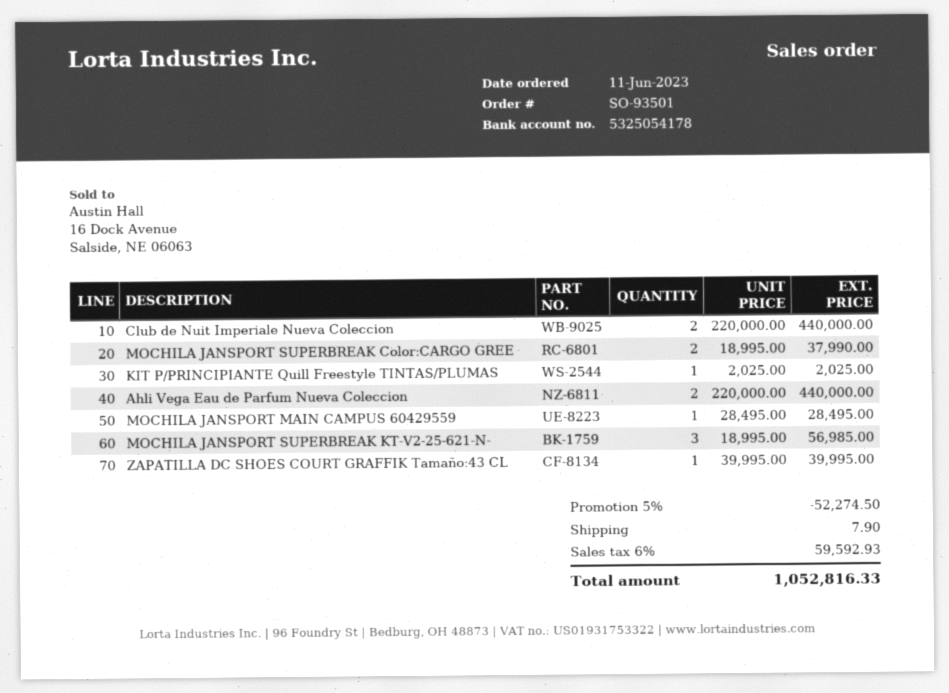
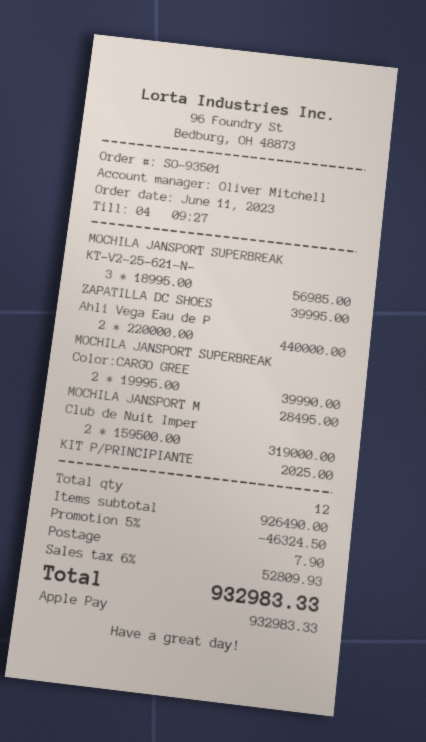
Club de Nuit Imperiale Nueva Coleccion: 2 x 220000.00 = 440000.00 -> 2 x 159500.00 = 319000.00
MOCHILA JANSPORT SUPERBREAK Color:CARGO GREE: 2 x 18995.00 = 37990.00 -> 2 x 19995.00 = 39990.00
discount: 5% = 52274.50 -> 5% = 46324.50
tax: 6% = 59592.93 -> 6% = 52809.93
total: 1052816.33 -> 932983.33

